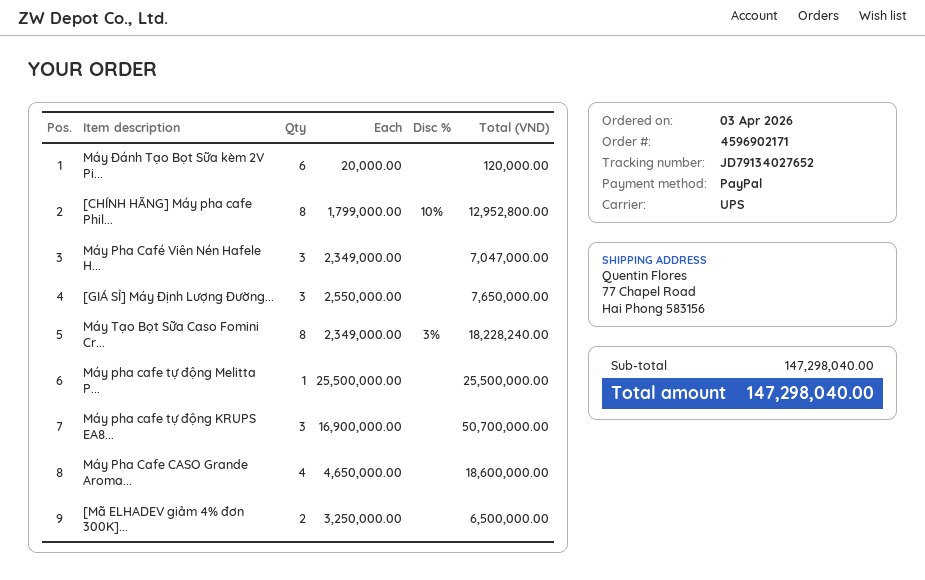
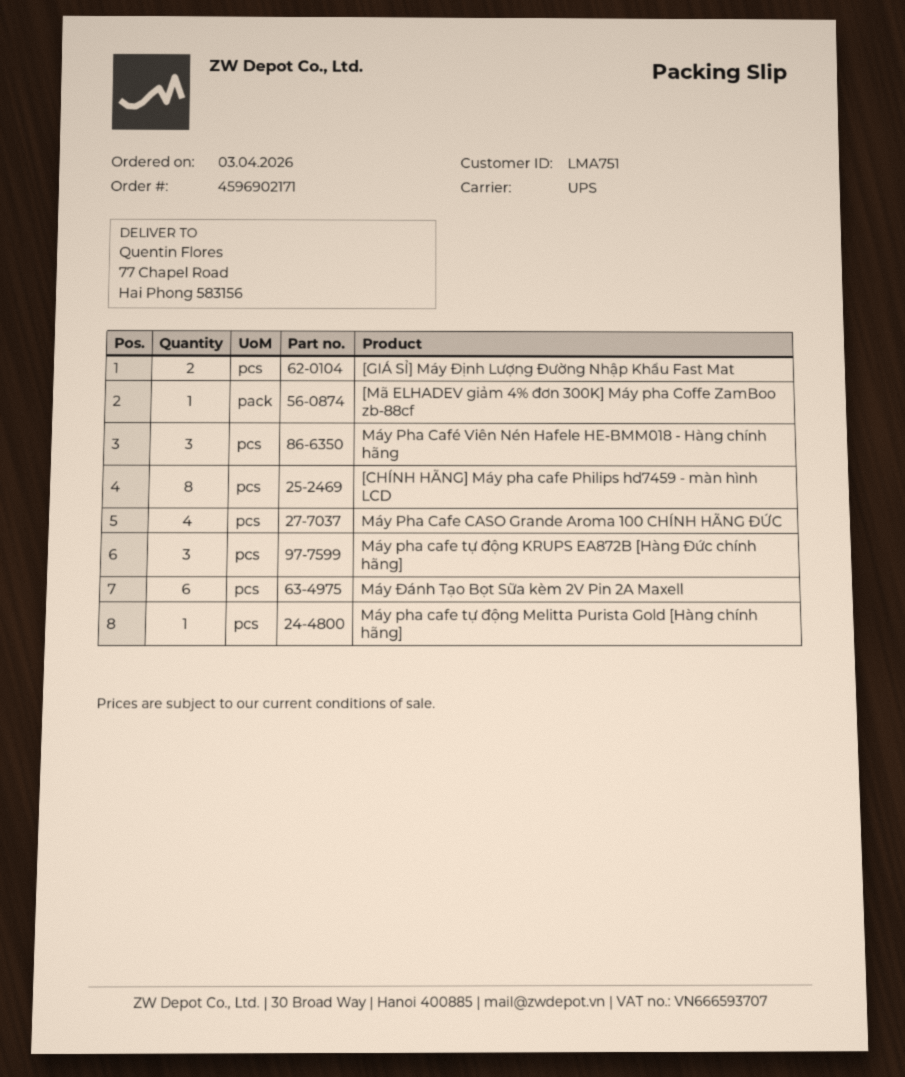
[GIÁ SỈ] Máy Định Lượng Đường...: 3 -> 2
Máy Tạo Bọt Sữa Caso Fomini Cr...: 8 -> none
[Mã ELHADEV giảm 4% đơn 300K]...: 2 -> 1

